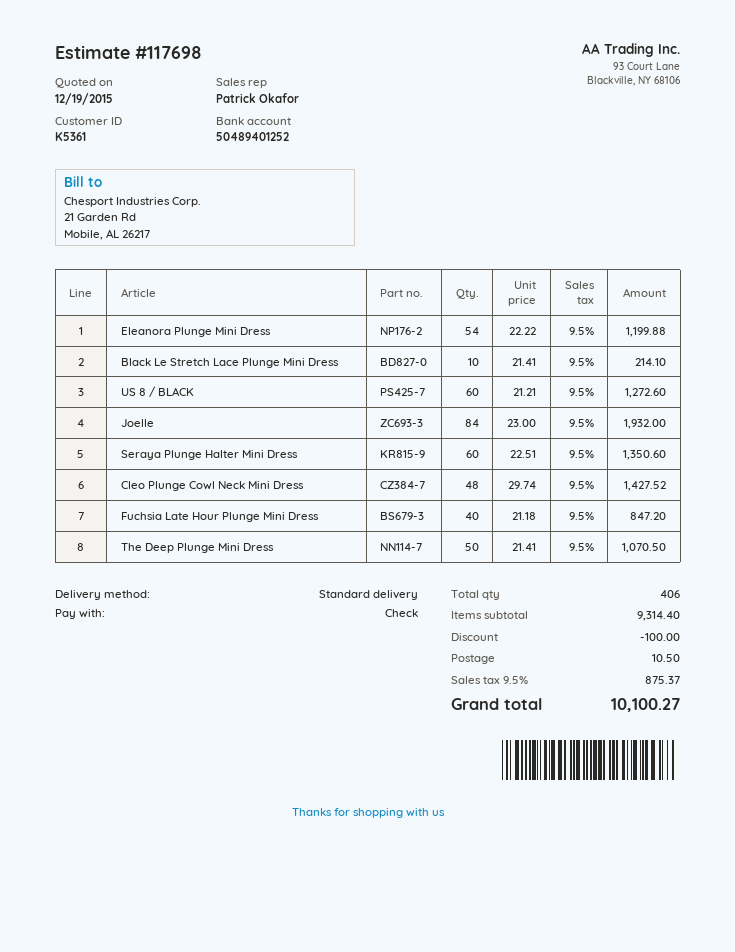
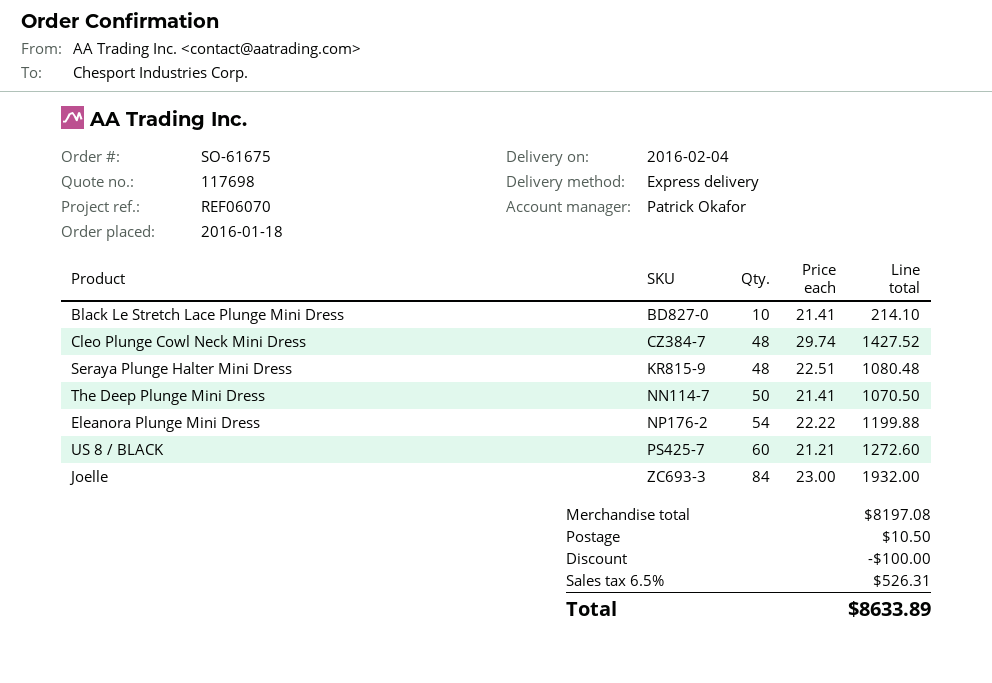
shipping method: standard -> express
Seraya Plunge Halter Mini Dress: 60 x 22.51 = 1350.60 -> 48 x 22.51 = 1080.48
Fuchsia Late Hour Plunge Mini Dress: 40 x 21.18 = 847.20 -> none
subtotal: 9314.40 -> 8197.08
tax: 9.5% = 875.37 -> 6.5% = 526.31
total: 10100.27 -> 8633.89

